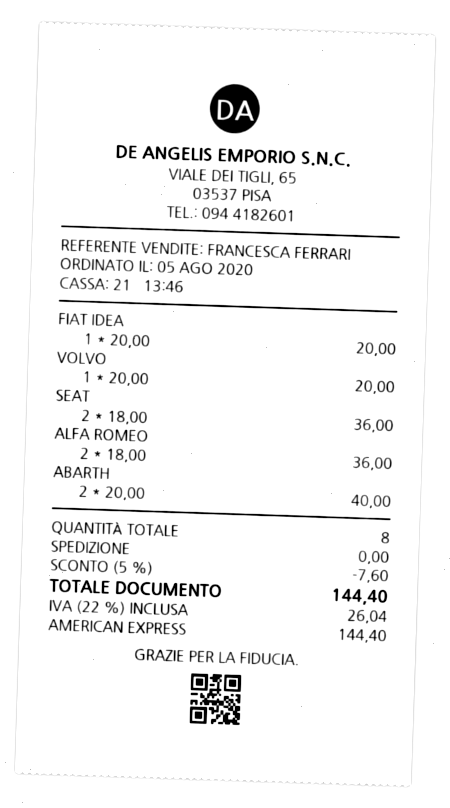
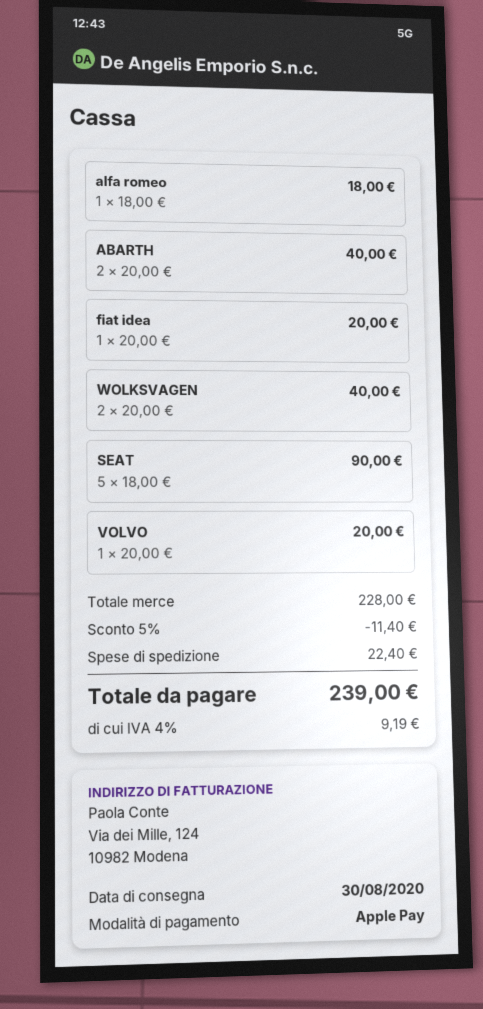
payment method: American Express -> Apple Pay
SEAT: 2 x 18.00 = 36.00 -> 5 x 18.00 = 90.00
ALFA ROMEO: 2 x 18.00 = 36.00 -> 1 x 18.00 = 18.00
WOLKSVAGEN: none -> 2 x 20.00 = 40.00
discount: 5% = 7.60 -> 5% = 11.40
shipping: 0.00 -> 22.40
tax: 22% = 26.04 -> 4% = 9.19
total: 144.40 -> 239.00

